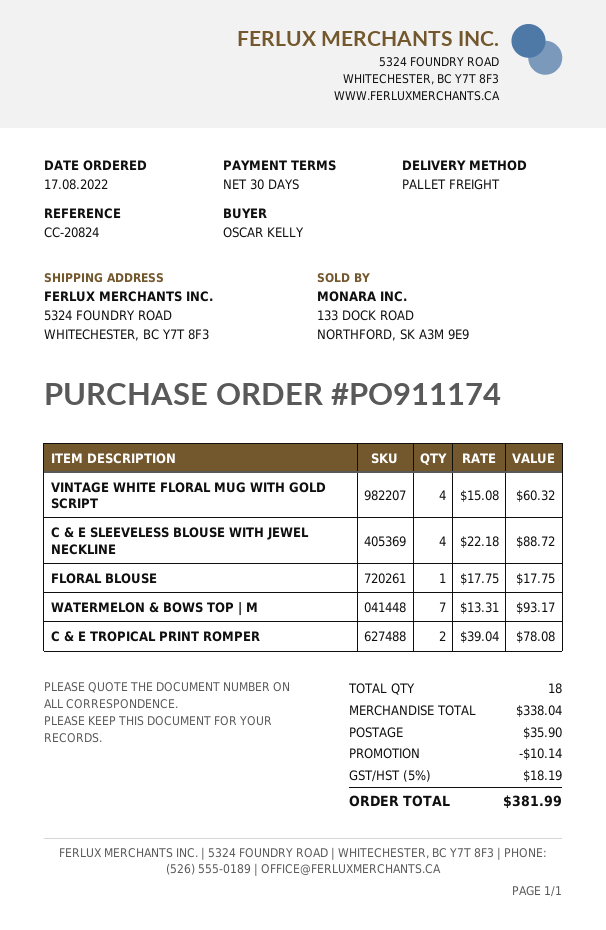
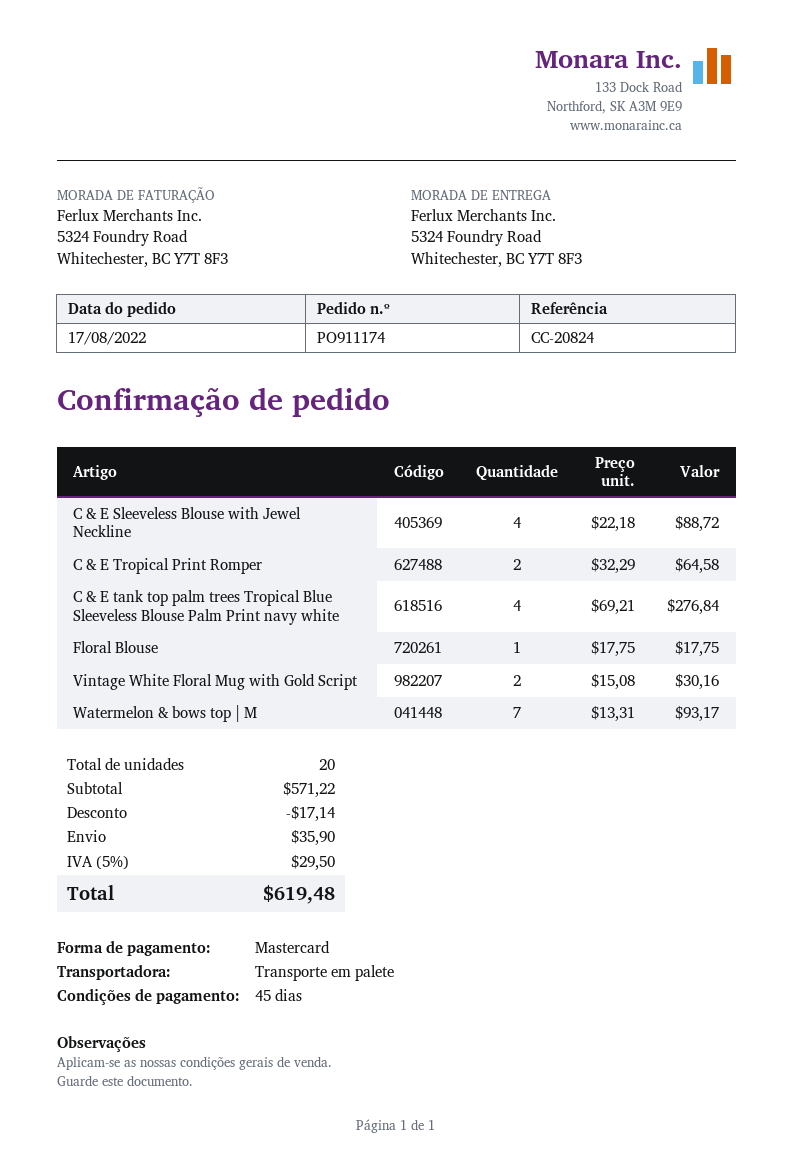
payment terms: 30 days -> 45 days
VINTAGE WHITE FLORAL MUG WITH GOLD SCRIPT: 4 x 15.08 = 60.32 -> 2 x 15.08 = 30.16
C & E TROPICAL PRINT ROMPER: 2 x 39.04 = 78.08 -> 2 x 32.29 = 64.58
C & E tank top palm trees Tropical Blue Sleeveless Blouse Palm Print navy white: none -> 4 x 69.21 = 276.84
total quantity: 18 -> 20
subtotal: 338.04 -> 571.22
discount: 10.14 -> 17.14
tax: 5% = 18.19 -> 5% = 29.50
total: 381.99 -> 619.48

